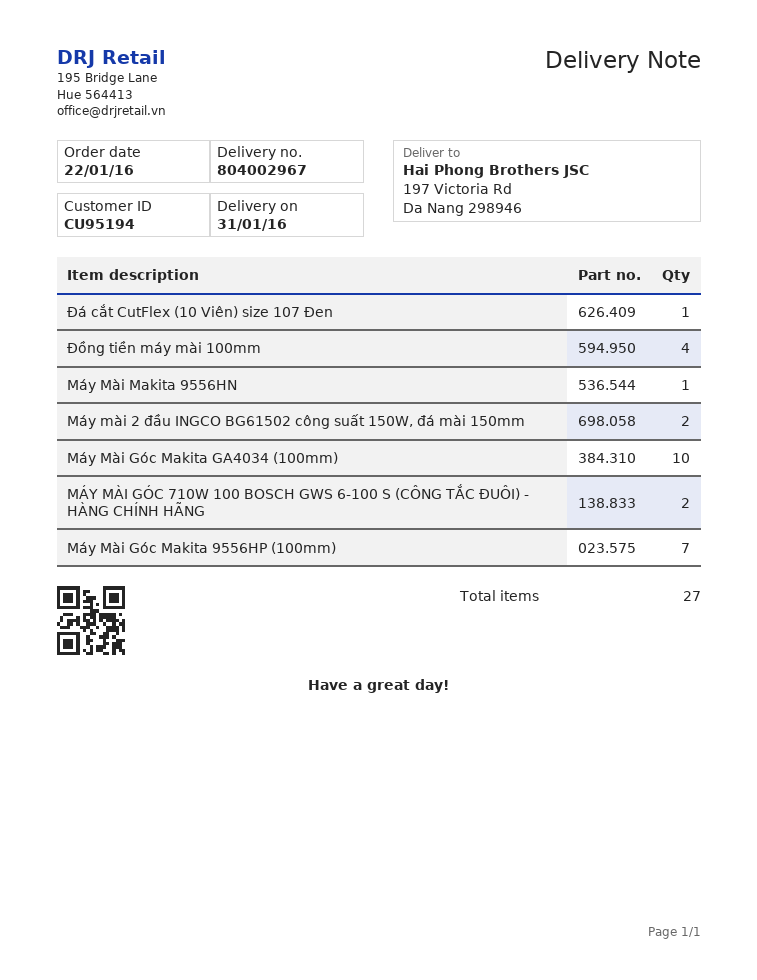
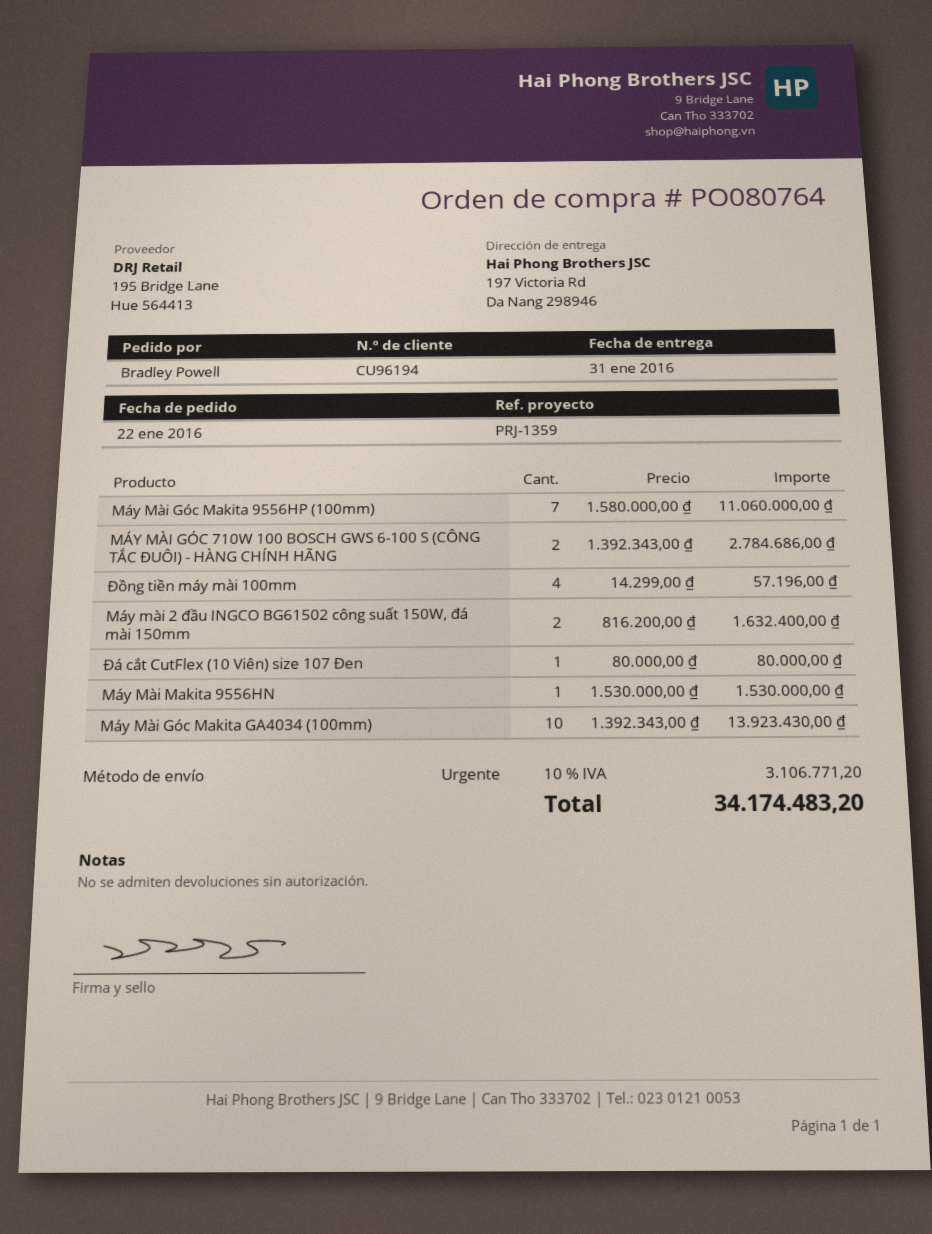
customer number: CU95194 -> CU96194

